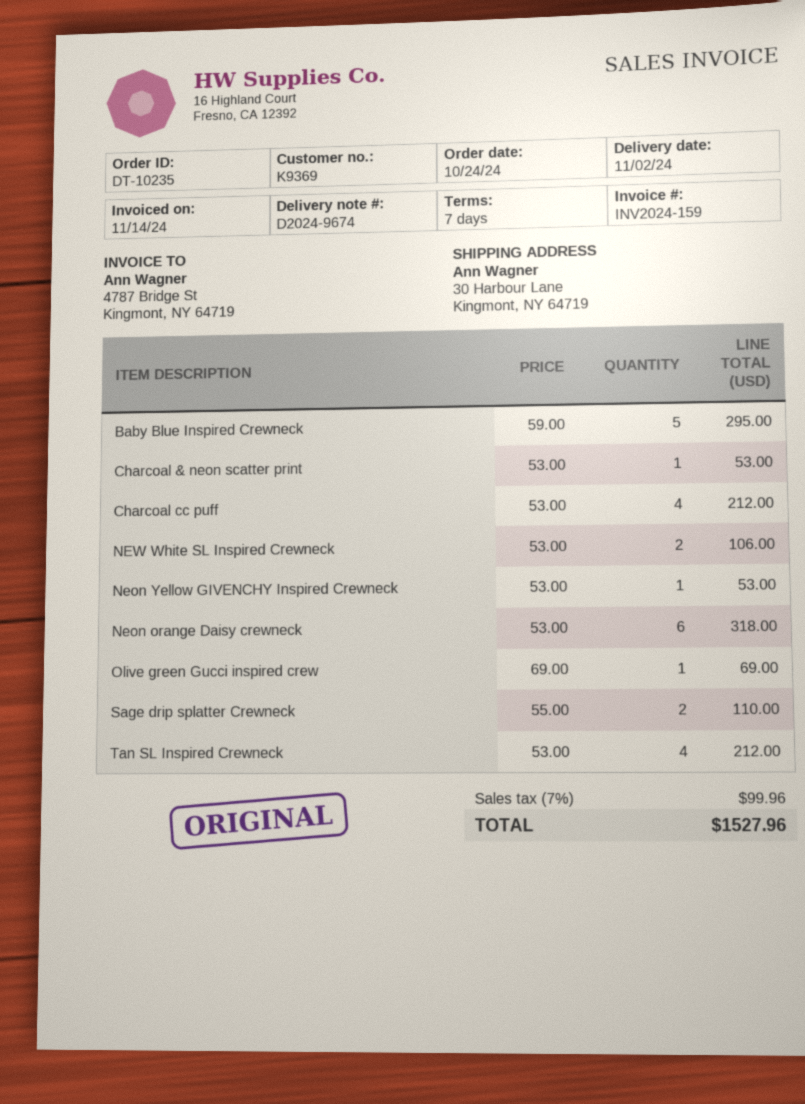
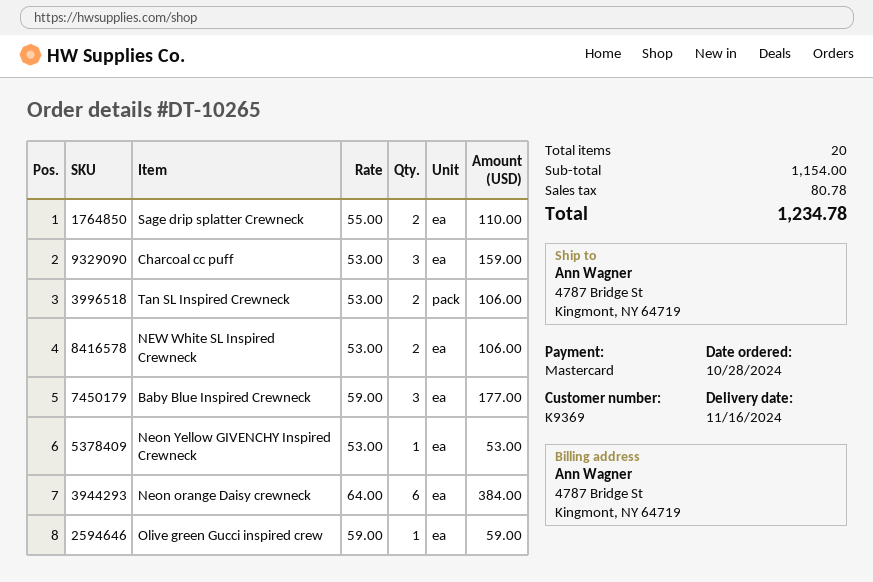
order number: DT-10235 -> DT-10265
order date: 2024-10-24 -> 2024-10-28
delivery date: 2024-11-02 -> 2024-11-16
ship to: 30 Harbour Lane, Kingmont, NY 64719 -> 4787 Bridge St, Kingmont, NY 64719
Baby Blue Inspired Crewneck: 5 x 59.00 = 295.00 -> 3 x 59.00 = 177.00
Charcoal & neon scatter print: 1 x 53.00 = 53.00 -> none
Charcoal cc puff: 4 x 53.00 = 212.00 -> 3 x 53.00 = 159.00
Neon orange Daisy crewneck: 6 x 53.00 = 318.00 -> 6 x 64.00 = 384.00
Olive green Gucci inspired crew: 1 x 69.00 = 69.00 -> 1 x 59.00 = 59.00
Tan SL Inspired Crewneck: 4 x 53.00 = 212.00 -> 2 x 53.00 = 106.00
tax: 99.96 -> 80.78
total: 1527.96 -> 1234.78

